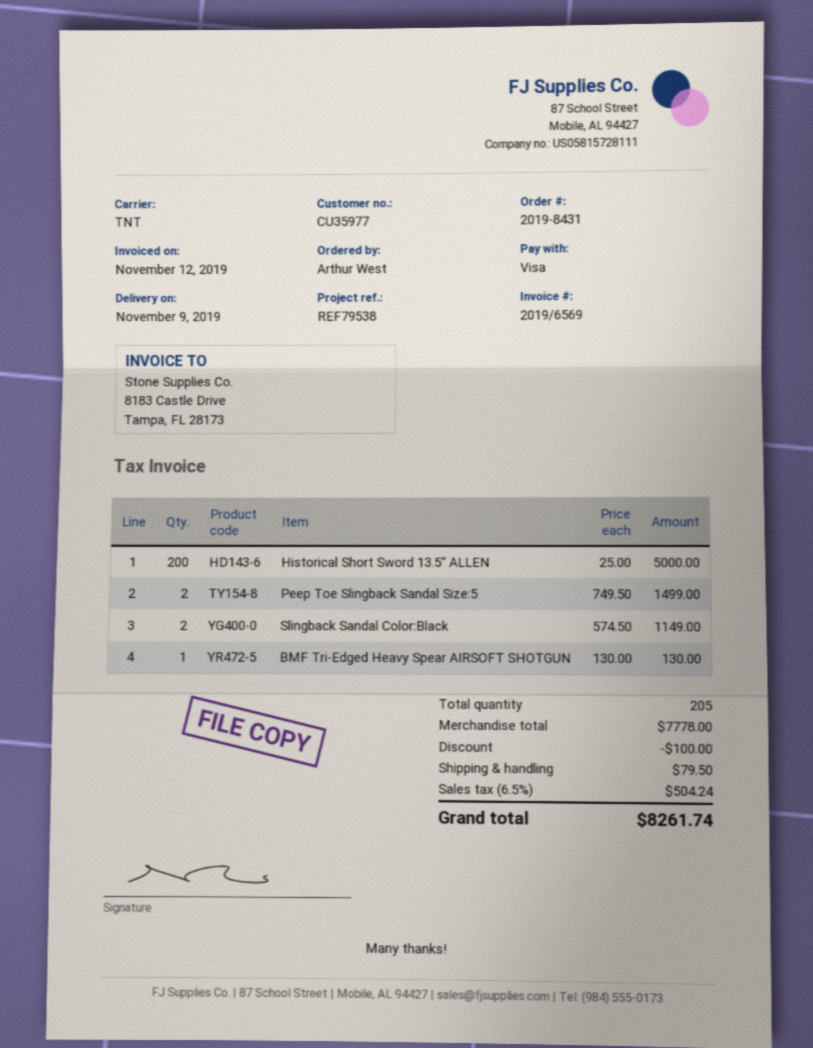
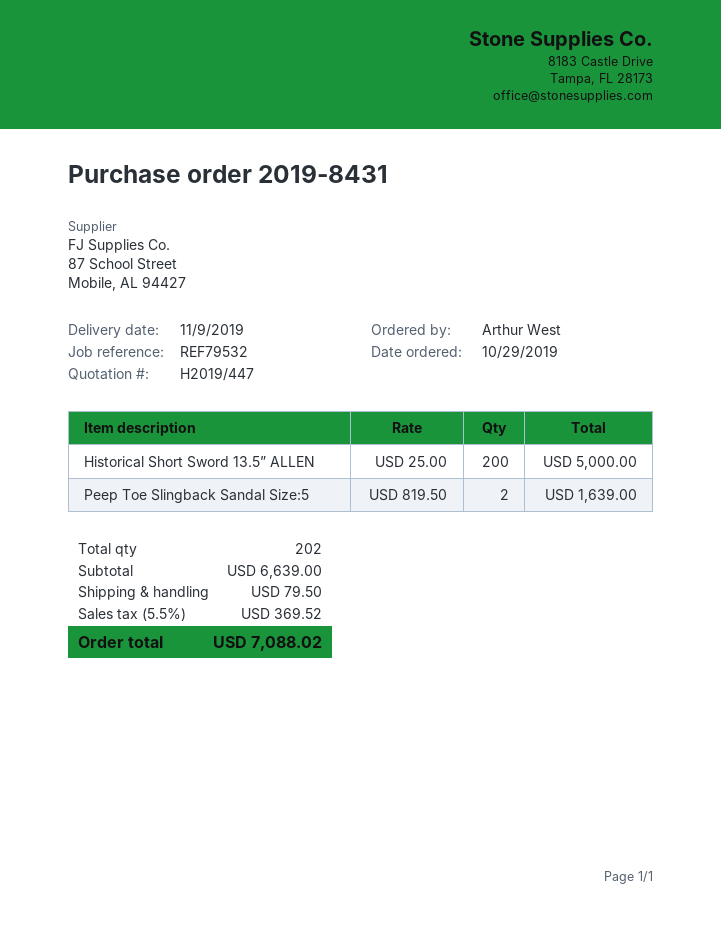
reference: REF79538 -> REF79532
Peep Toe Slingback Sandal Size:5: 2 x 749.50 = 1499.00 -> 2 x 819.50 = 1639.00
Slingback Sandal Color:Black: 2 x 574.50 = 1149.00 -> none
BMF Tri-Edged Heavy Spear AIRSOFT SHOTGUN: 1 x 130.00 = 130.00 -> none
total quantity: 205 -> 202
subtotal: 7778.00 -> 6639.00
discount: 100.00 -> none
tax: 6.5% = 504.24 -> 5.5% = 369.52
total: 8261.74 -> 7088.02

